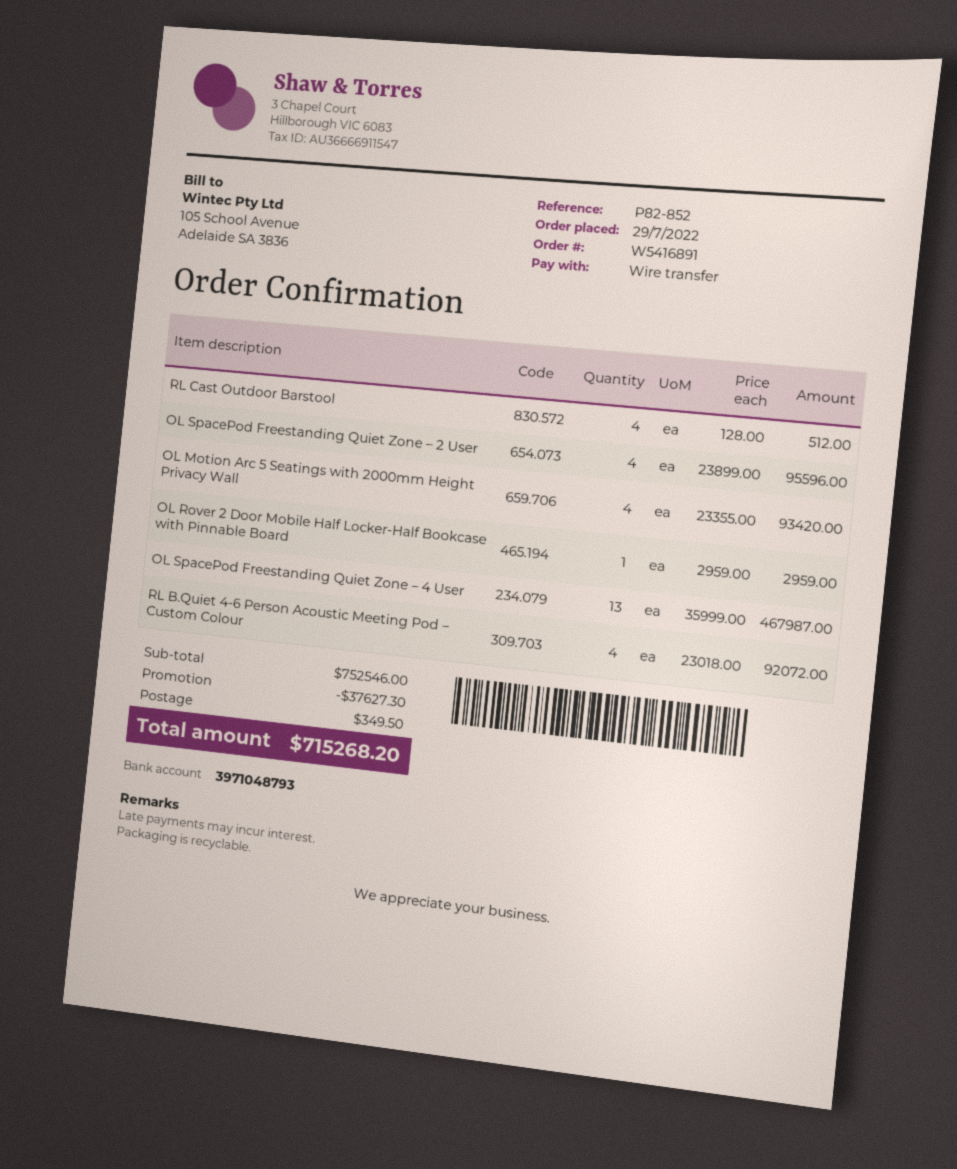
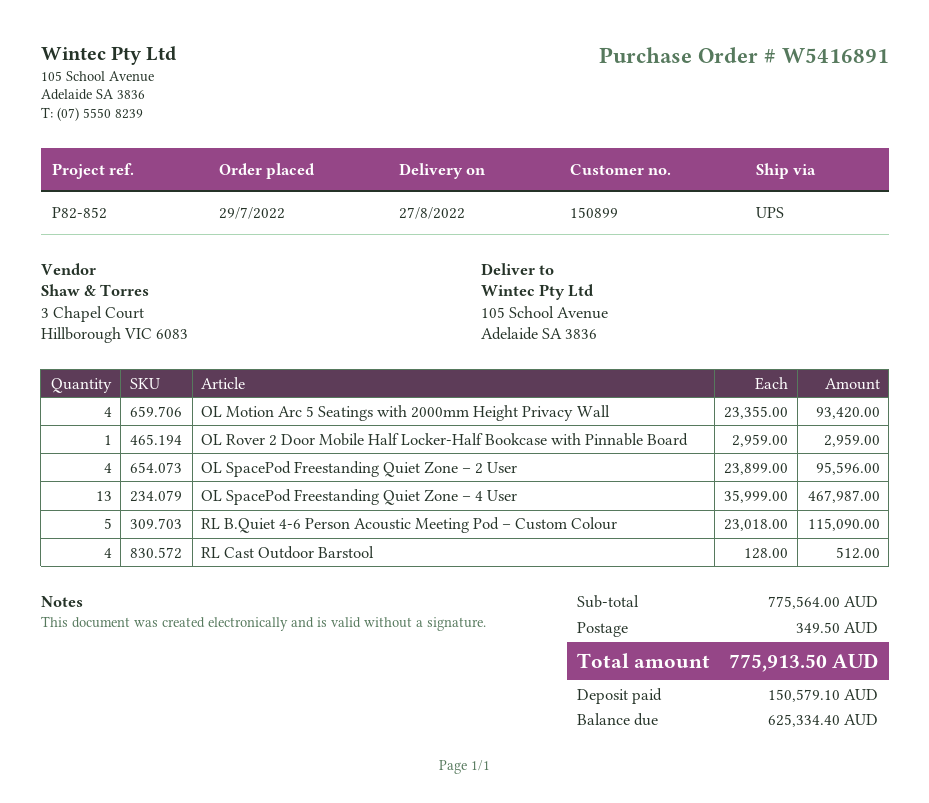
RL B.Quiet 4-6 Person Acoustic Meeting Pod – Custom Colour: 4 x 23018.00 = 92072.00 -> 5 x 23018.00 = 115090.00
subtotal: 752546.00 -> 775564.00
discount: 37627.30 -> none
total: 715268.20 -> 775913.50

